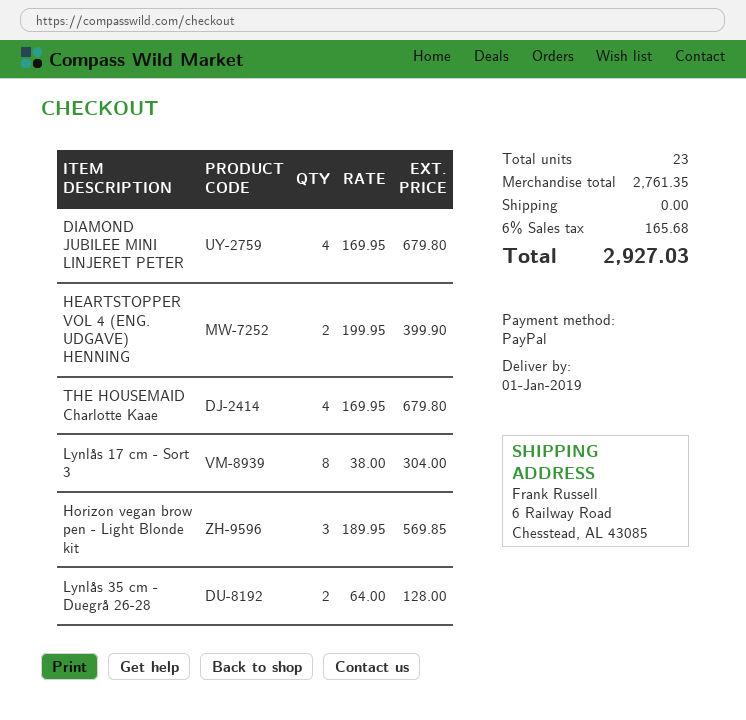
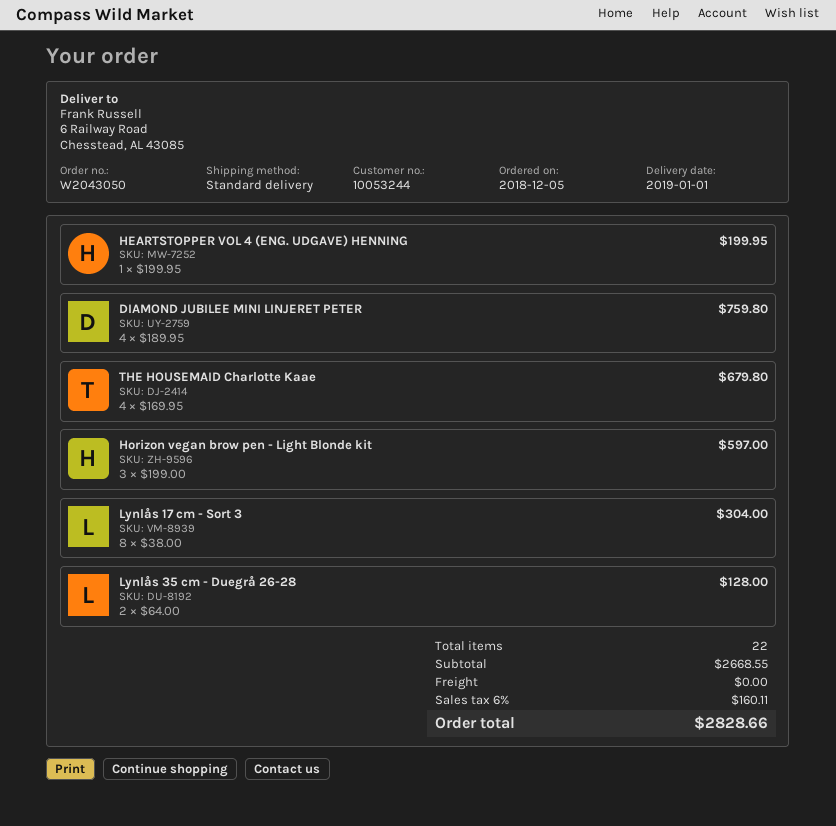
DIAMOND JUBILEE MINI LINJERET PETER: 4 x 169.95 = 679.80 -> 4 x 189.95 = 759.80
HEARTSTOPPER VOL 4 (ENG. UDGAVE) HENNING: 2 x 199.95 = 399.90 -> 1 x 199.95 = 199.95
Horizon vegan brow pen - Light Blonde kit: 3 x 189.95 = 569.85 -> 3 x 199.00 = 597.00
total quantity: 23 -> 22
subtotal: 2761.35 -> 2668.55
tax: 6% = 165.68 -> 6% = 160.11
total: 2927.03 -> 2828.66

